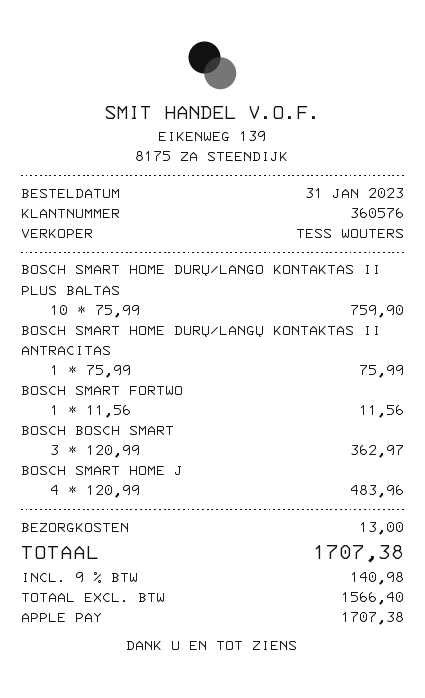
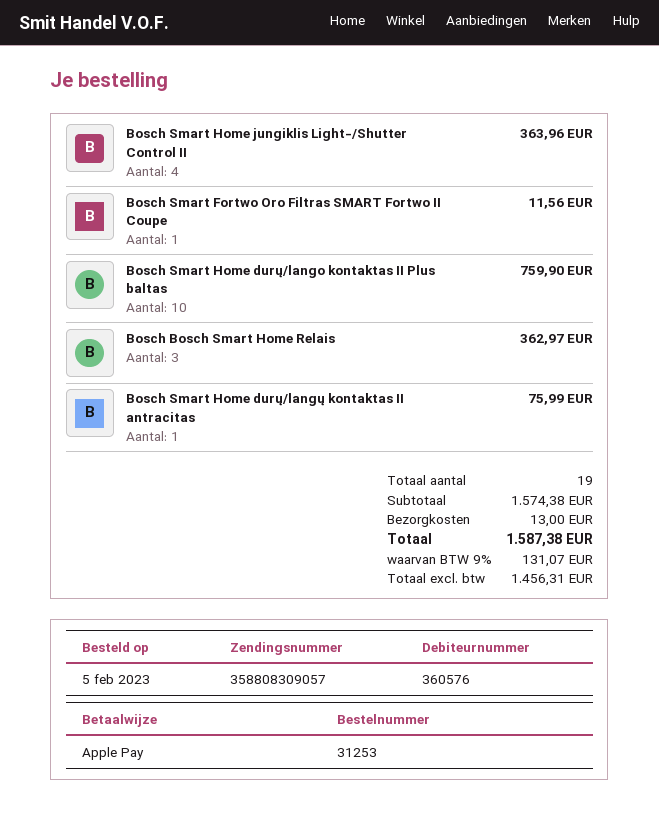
order date: 2023-01-31 -> 2023-02-05
BOSCH SMART HOME J: 4 for 483.96 -> 4 for 363.96
net: 1566.40 -> 1456.31
tax: 9% = 140.98 -> 9% = 131.07
total: 1707.38 -> 1587.38

